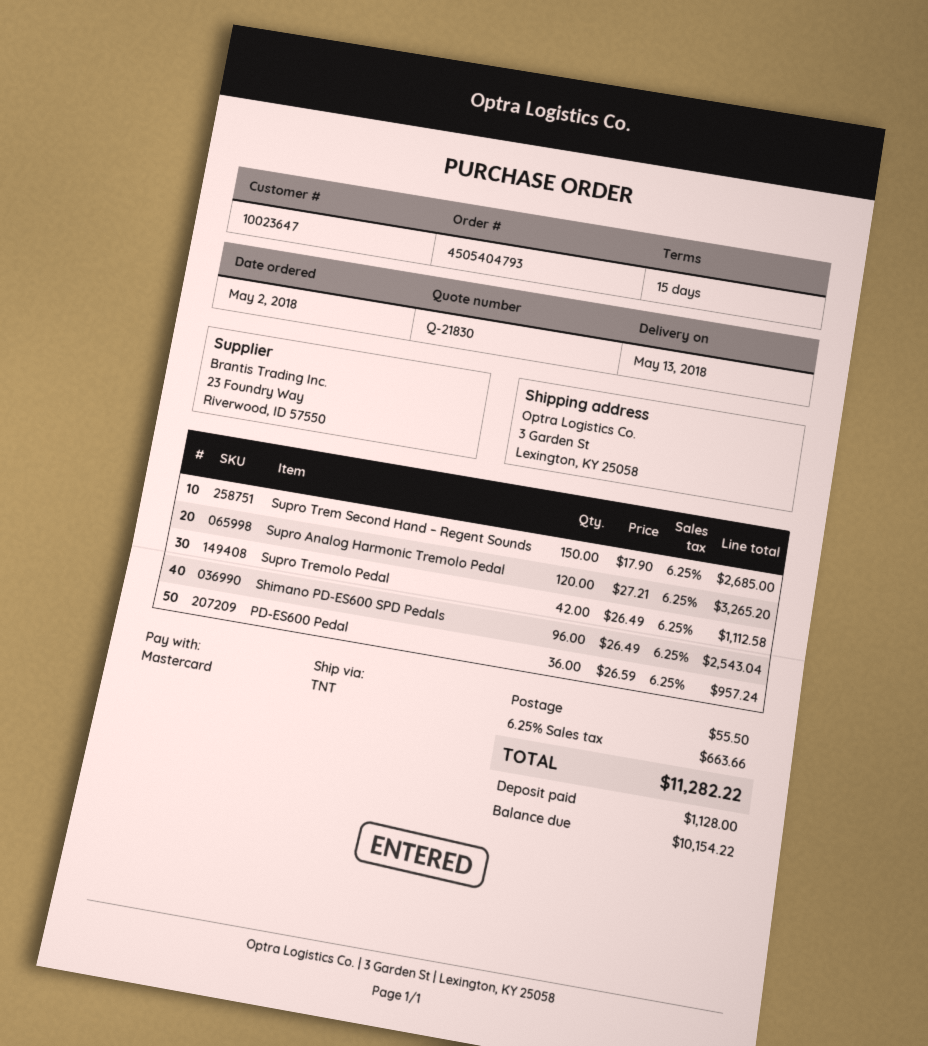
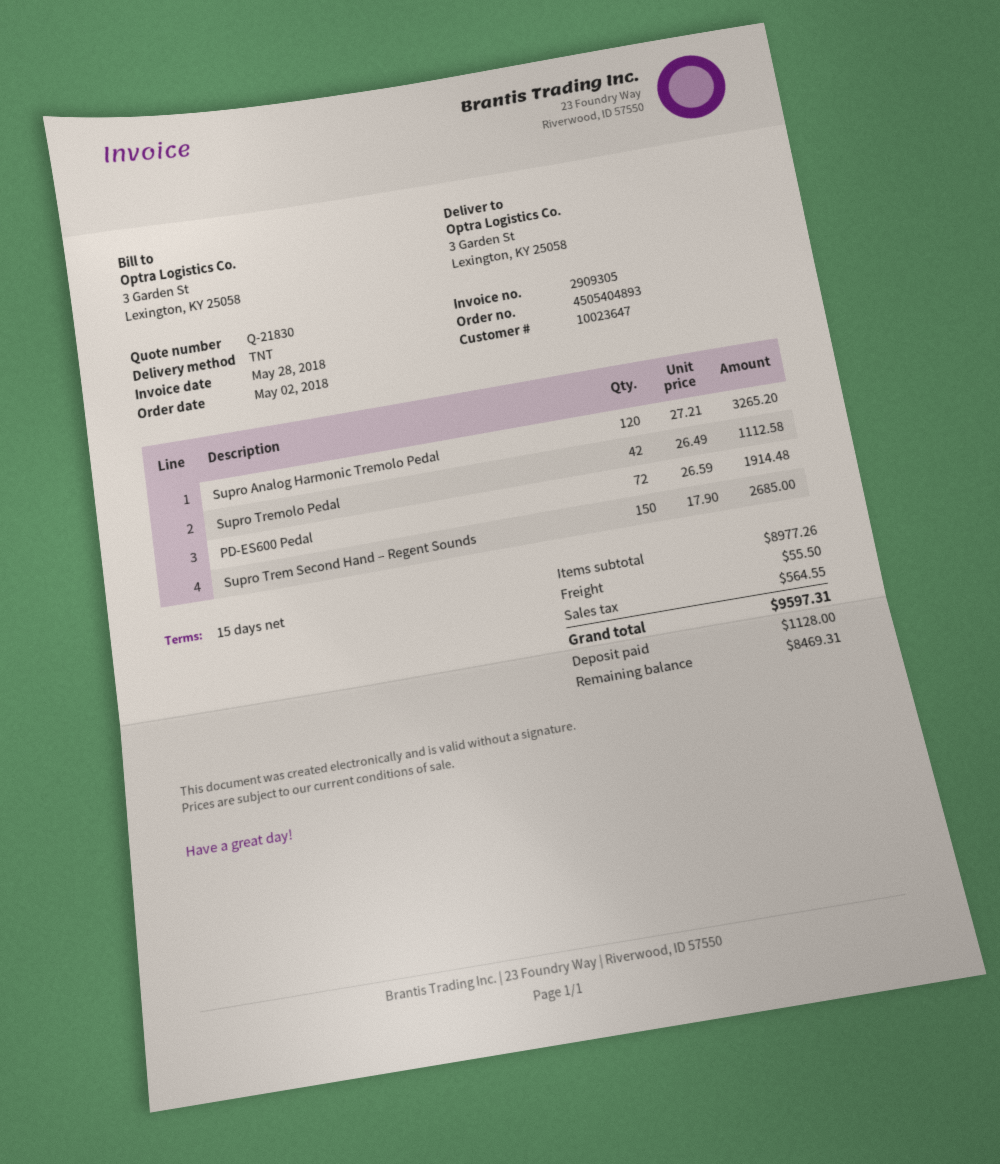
order number: 4505404793 -> 4505404893
Shimano PD-ES600 SPD Pedals: 96 x 26.49 = 2543.04 -> none
PD-ES600 Pedal: 36 x 26.59 = 957.24 -> 72 x 26.59 = 1914.48
tax: 663.66 -> 564.55
total: 11282.22 -> 9597.31
balance: 10154.22 -> 8469.31

